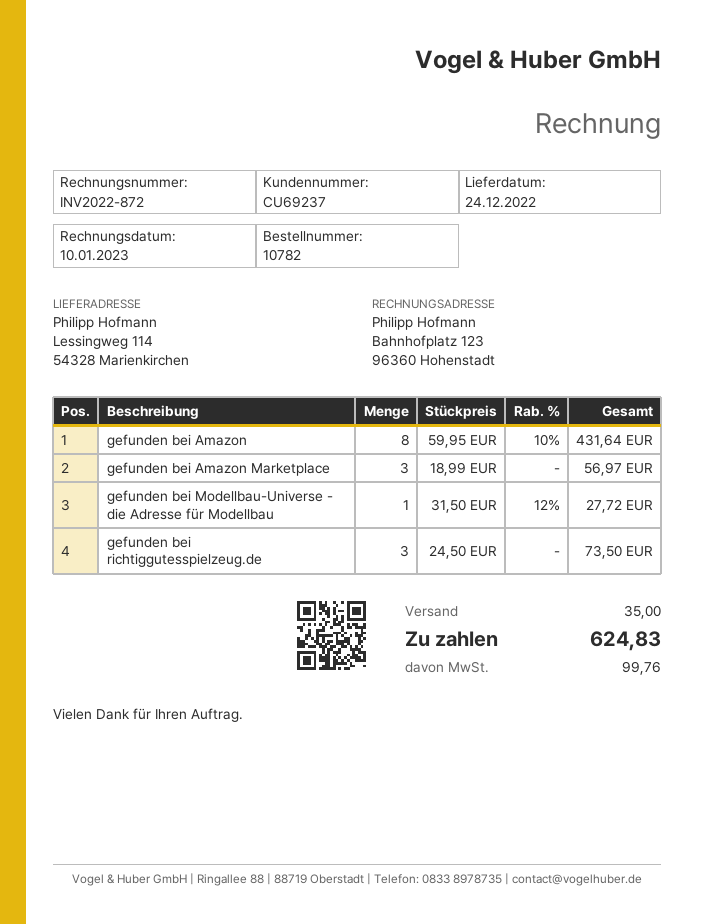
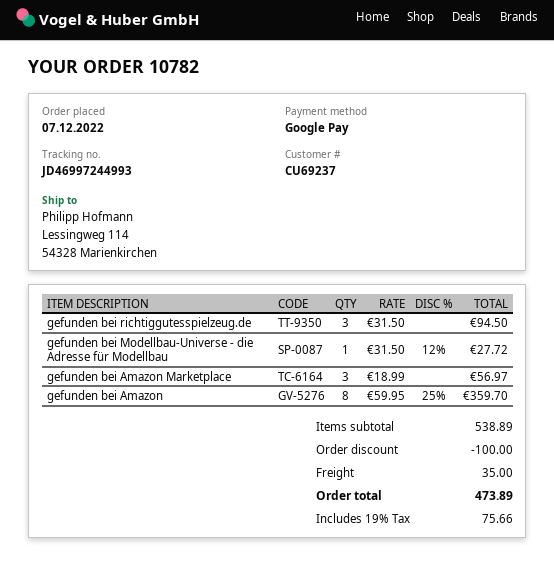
gefunden bei Amazon: 8 x 59.95 - 10% = 431.64 -> 8 x 59.95 - 25% = 359.70
gefunden bei richtiggutesspielzeug.de: 3 x 24.50 = 73.50 -> 3 x 31.50 = 94.50
discount: none -> 100.00
tax: 99.76 -> 75.66
total: 624.83 -> 473.89

